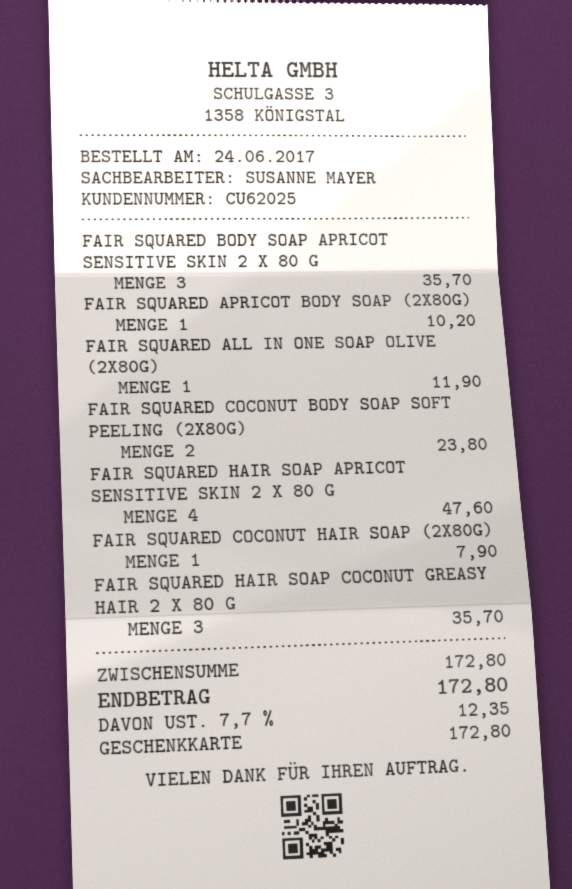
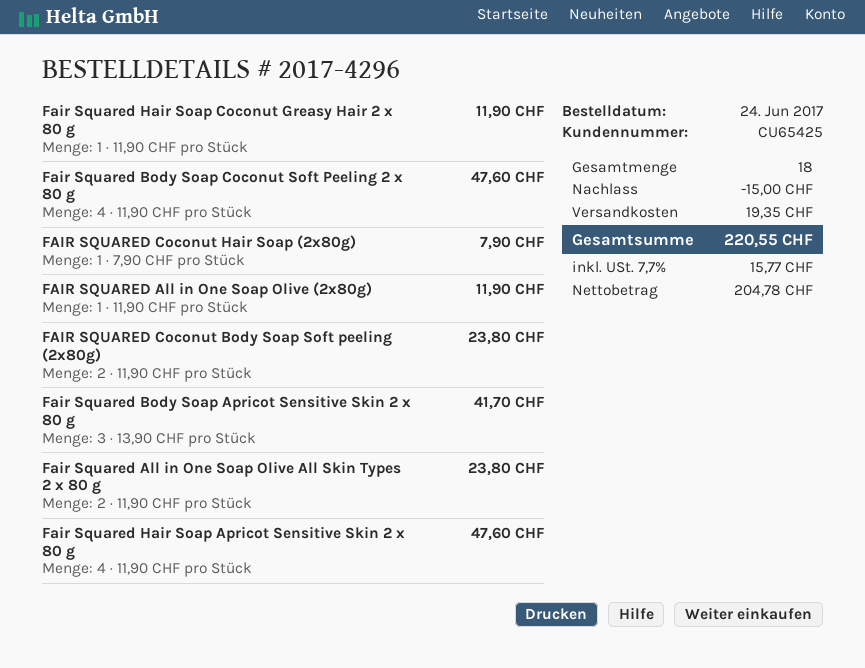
customer number: CU62025 -> CU65425
FAIR SQUARED BODY SOAP APRICOT SENSITIVE SKIN 2 X 80 G: 3 for 35.70 -> 3 for 41.70
FAIR SQUARED APRICOT BODY SOAP (2X80G): 1 for 10.20 -> none
FAIR SQUARED HAIR SOAP COCONUT GREASY HAIR 2 X 80 G: 3 for 35.70 -> 1 for 11.90
Fair Squared Body Soap Coconut Soft Peeling 2 x 80 g: none -> 4 for 47.60
Fair Squared All in One Soap Olive All Skin Types 2 x 80 g: none -> 2 for 23.80
discount: none -> 15.00
shipping: none -> 19.35
tax: 7.7% = 12.35 -> 7.7% = 15.77
total: 172.80 -> 220.55

